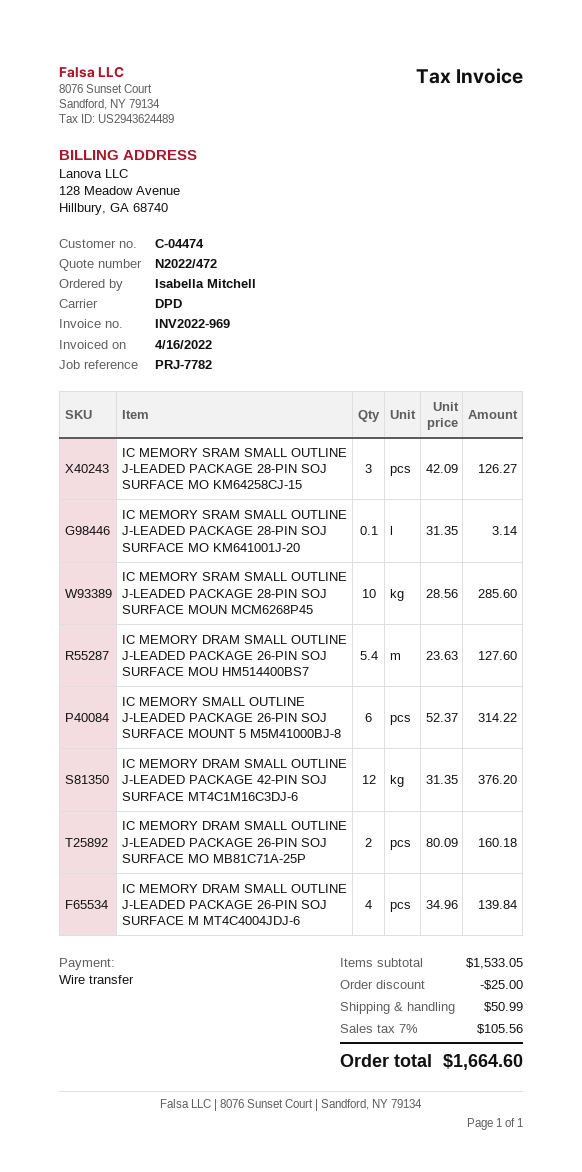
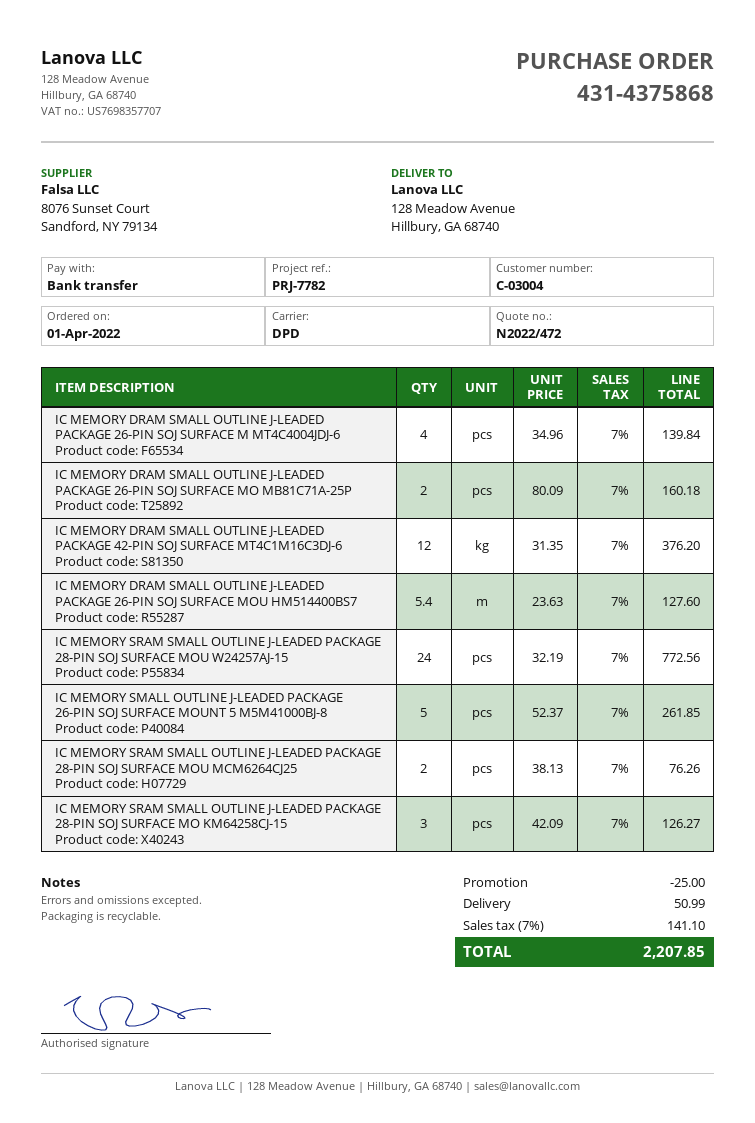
customer number: C-04474 -> C-03004
IC MEMORY SRAM SMALL OUTLINE J-LEADED PACKAGE 28-PIN SOJ SURFACE MO KM641001J-20: 0.1 x 31.35 = 3.14 -> none
IC MEMORY SRAM SMALL OUTLINE J-LEADED PACKAGE 28-PIN SOJ SURFACE MOUN MCM6268P45: 10 x 28.56 = 285.60 -> none
IC MEMORY SMALL OUTLINE J-LEADED PACKAGE 26-PIN SOJ SURFACE MOUNT 5 M5M41000BJ-8: 6 x 52.37 = 314.22 -> 5 x 52.37 = 261.85
IC MEMORY SRAM SMALL OUTLINE J-LEADED PACKAGE 28-PIN SOJ SURFACE MOU W24257AJ-15: none -> 24 x 32.19 = 772.56
IC MEMORY SRAM SMALL OUTLINE J-LEADED PACKAGE 28-PIN SOJ SURFACE MOU MCM6264CJ25: none -> 2 x 38.13 = 76.26
tax: 7% = 105.56 -> 7% = 141.10
total: 1664.60 -> 2207.85

